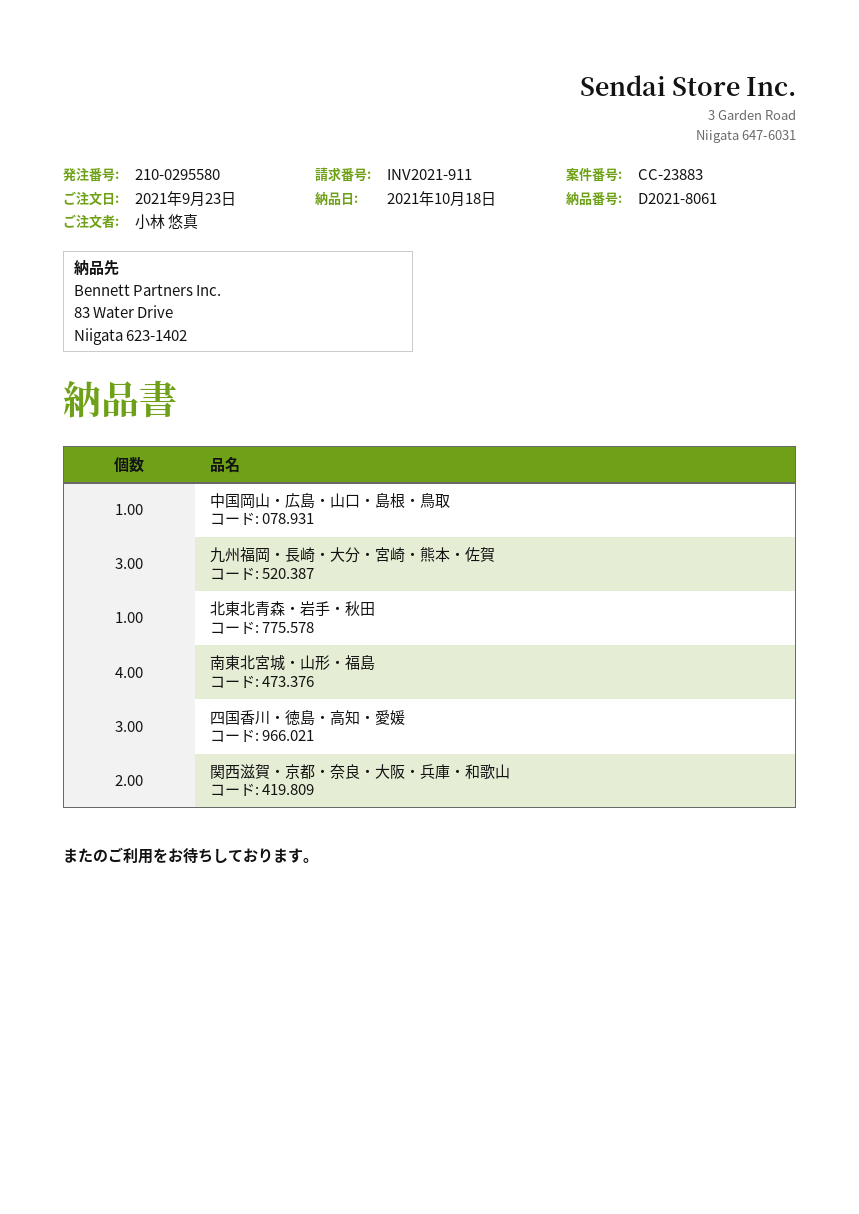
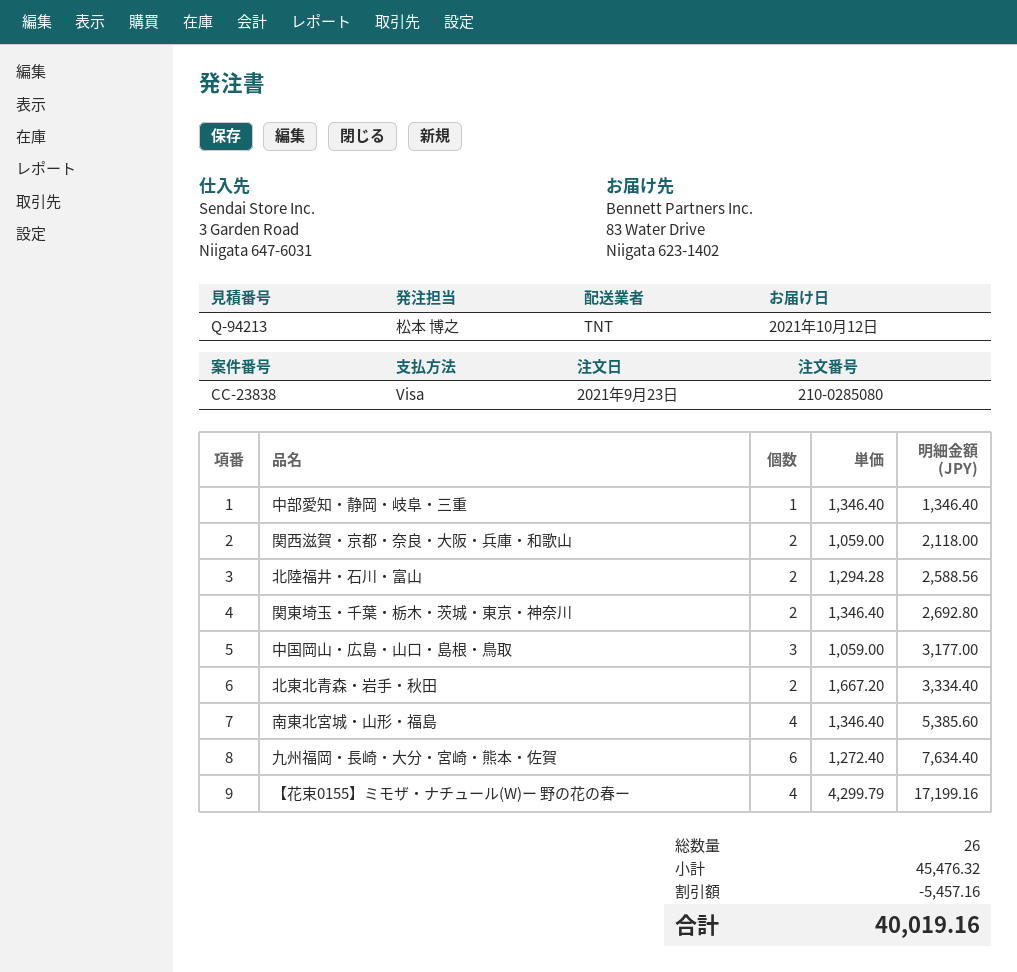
order number: 210-0295580 -> 210-0285080
delivery date: 2021-10-18 -> 2021-10-12
reference: CC-23883 -> CC-23838
ordered by: 小林 悠真 -> 松本 博之
中国岡山・広島・山口・島根・鳥取: 1 -> 3
九州福岡・長崎・大分・宮崎・熊本・佐賀: 3 -> 6
北東北青森・岩手・秋田: 1 -> 2
四国香川・徳島・高知・愛媛: 3 -> none
中部愛知・静岡・岐阜・三重: none -> 1
北陸福井・石川・富山: none -> 2
関東埼玉・千葉・栃木・茨城・東京・神奈川: none -> 2
【花束0155】ミモザ・ナチュール(W)ー 野の花の春ー: none -> 4

